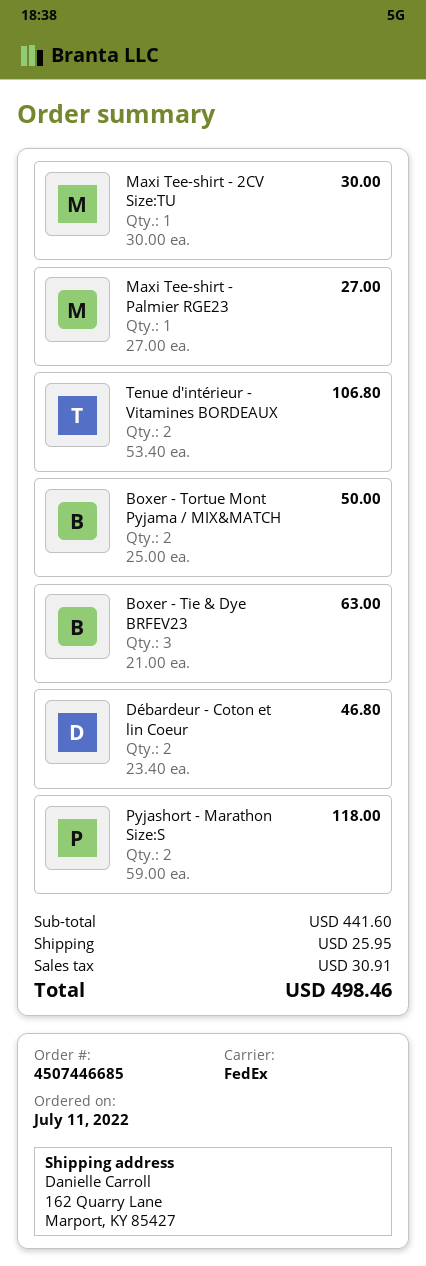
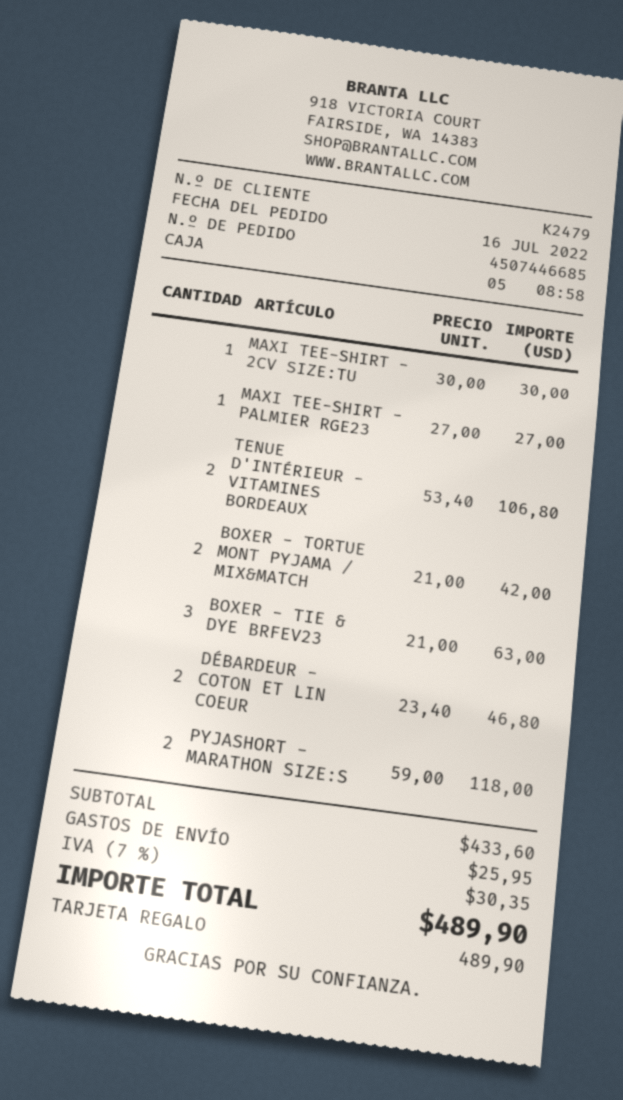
order date: 2022-07-11 -> 2022-07-16
Boxer - Tortue Mont Pyjama / MIX&MATCH: 2 x 25.00 = 50.00 -> 2 x 21.00 = 42.00
subtotal: 441.60 -> 433.60
tax: 30.91 -> 30.35
total: 498.46 -> 489.90

